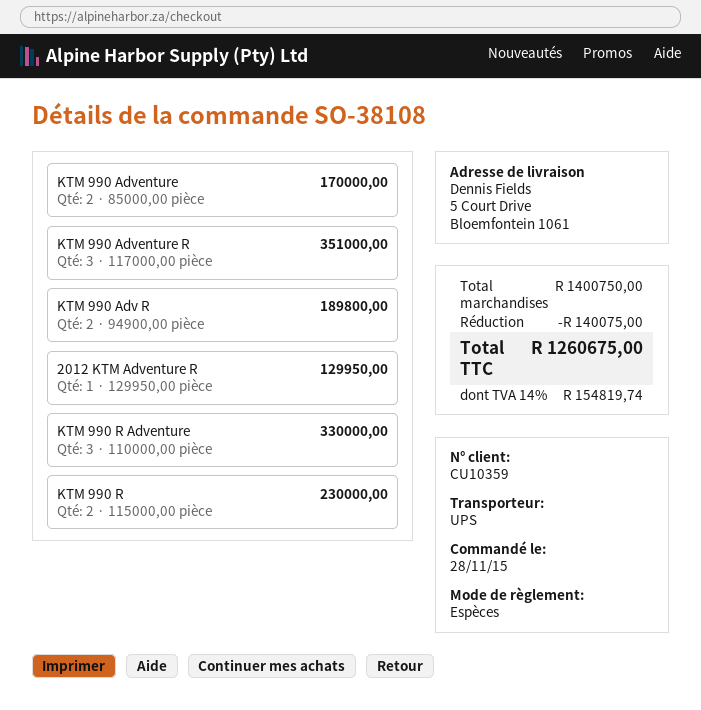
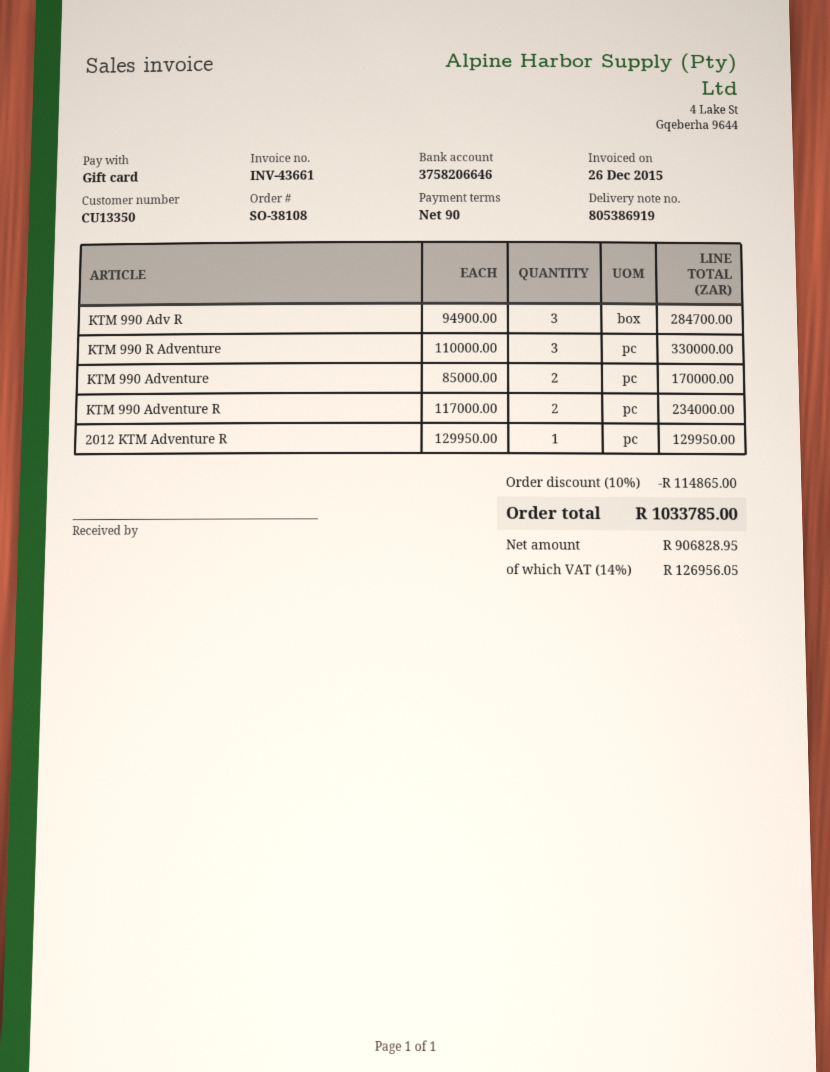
customer number: CU10359 -> CU13350
payment method: cash -> gift card
KTM 990 Adventure R: 3 x 117000.00 = 351000.00 -> 2 x 117000.00 = 234000.00
KTM 990 Adv R: 2 x 94900.00 = 189800.00 -> 3 x 94900.00 = 284700.00
KTM 990 R: 2 x 115000.00 = 230000.00 -> none
discount: 140075.00 -> 114865.00
tax: 14% = 154819.74 -> 14% = 126956.05
total: 1260675.00 -> 1033785.00

